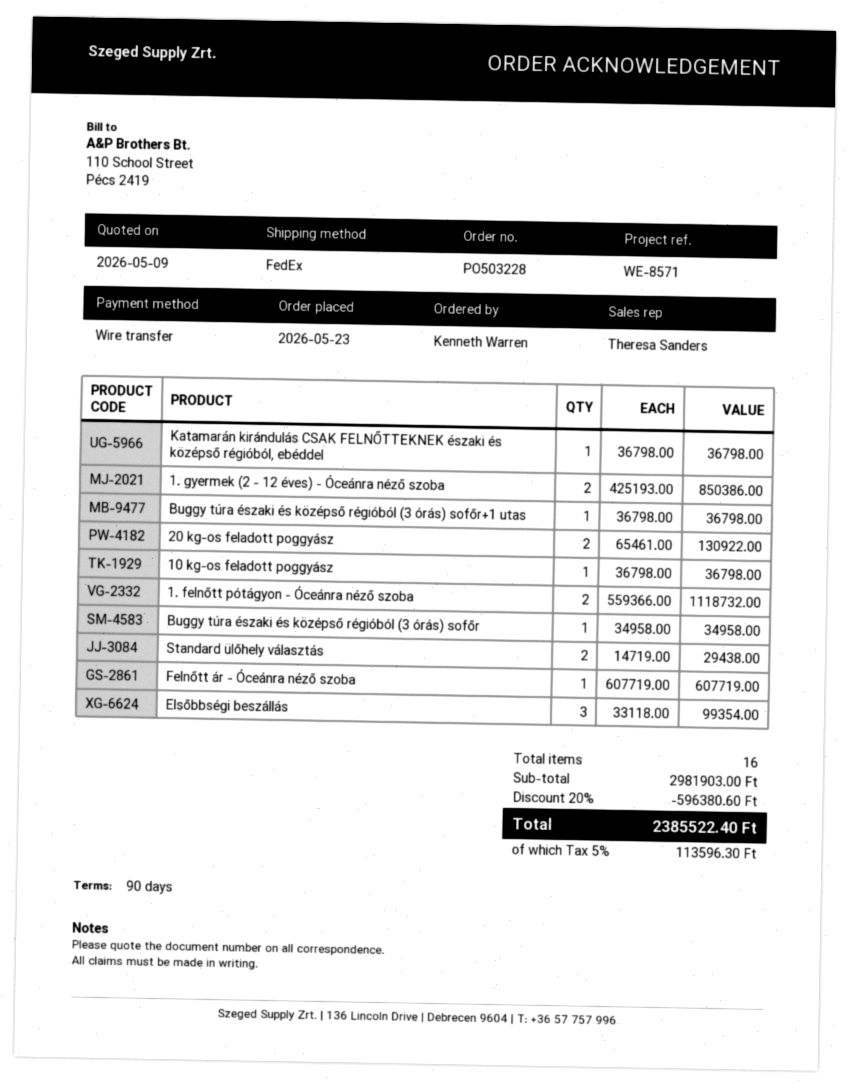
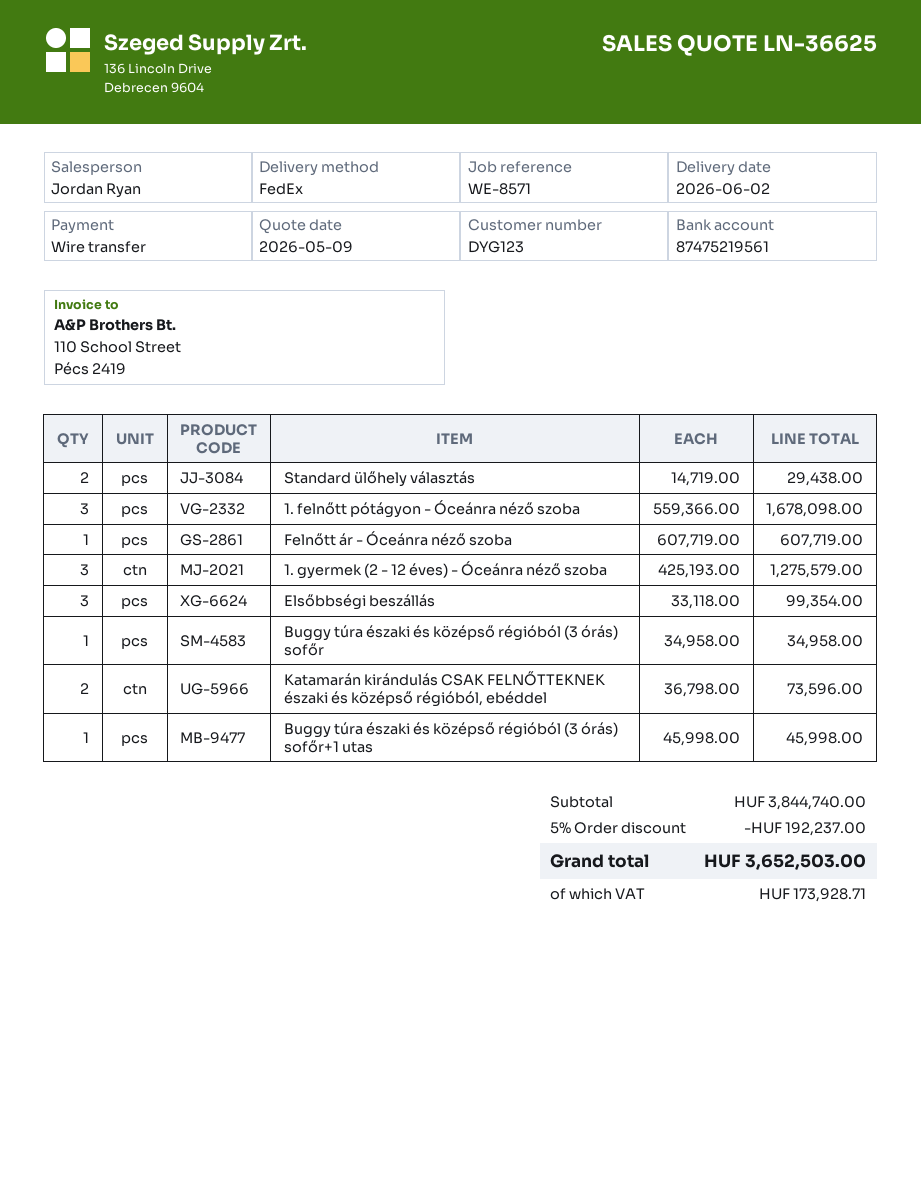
sales rep: Theresa Sanders -> Jordan Ryan
Katamarán kirándulás CSAK FELNŐTTEKNEK északi és középső régióból, ebéddel: 1 x 36798.00 = 36798.00 -> 2 x 36798.00 = 73596.00
1. gyermek (2 - 12 éves) - Óceánra néző szoba: 2 x 425193.00 = 850386.00 -> 3 x 425193.00 = 1275579.00
Buggy túra északi és középső régióból (3 órás) sofőr+1 utas: 1 x 36798.00 = 36798.00 -> 1 x 45998.00 = 45998.00
20 kg-os feladott poggyász: 2 x 65461.00 = 130922.00 -> none
10 kg-os feladott poggyász: 1 x 36798.00 = 36798.00 -> none
1. felnőtt pótágyon - Óceánra néző szoba: 2 x 559366.00 = 1118732.00 -> 3 x 559366.00 = 1678098.00
subtotal: 2981903.00 -> 3844740.00
discount: 20% = 596380.60 -> 5% = 192237.00
tax: 113596.30 -> 173928.71
total: 2385522.40 -> 3652503.00

